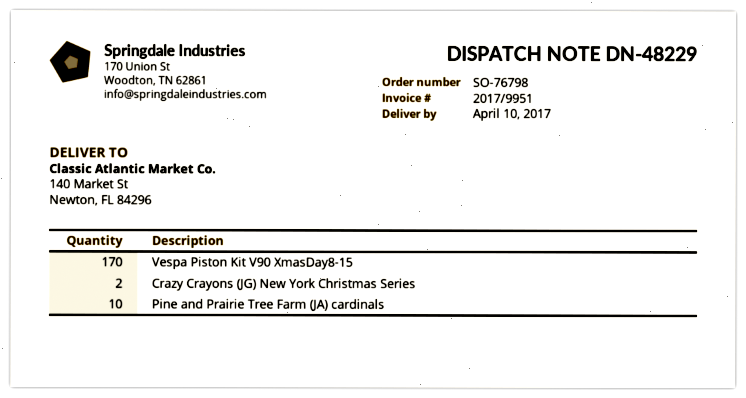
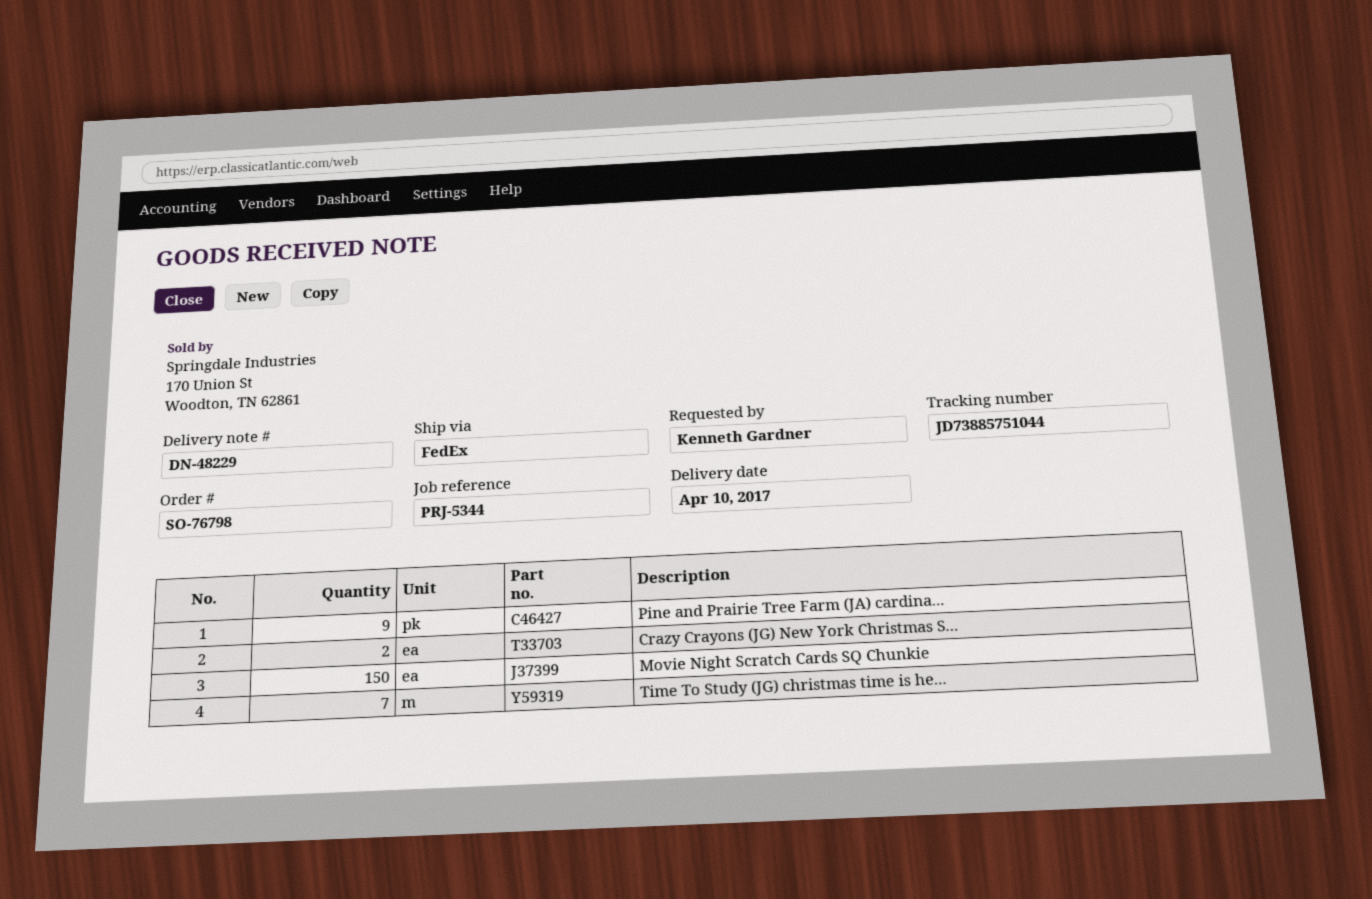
Vespa Piston Kit V90 XmasDay8-15: 170 -> none
Pine and Prairie Tree Farm (JA) cardinals: 10 -> 9
Movie Night Scratch Cards SQ Chunkie: none -> 150
Time To Study (JG) christmas time is he...: none -> 7

